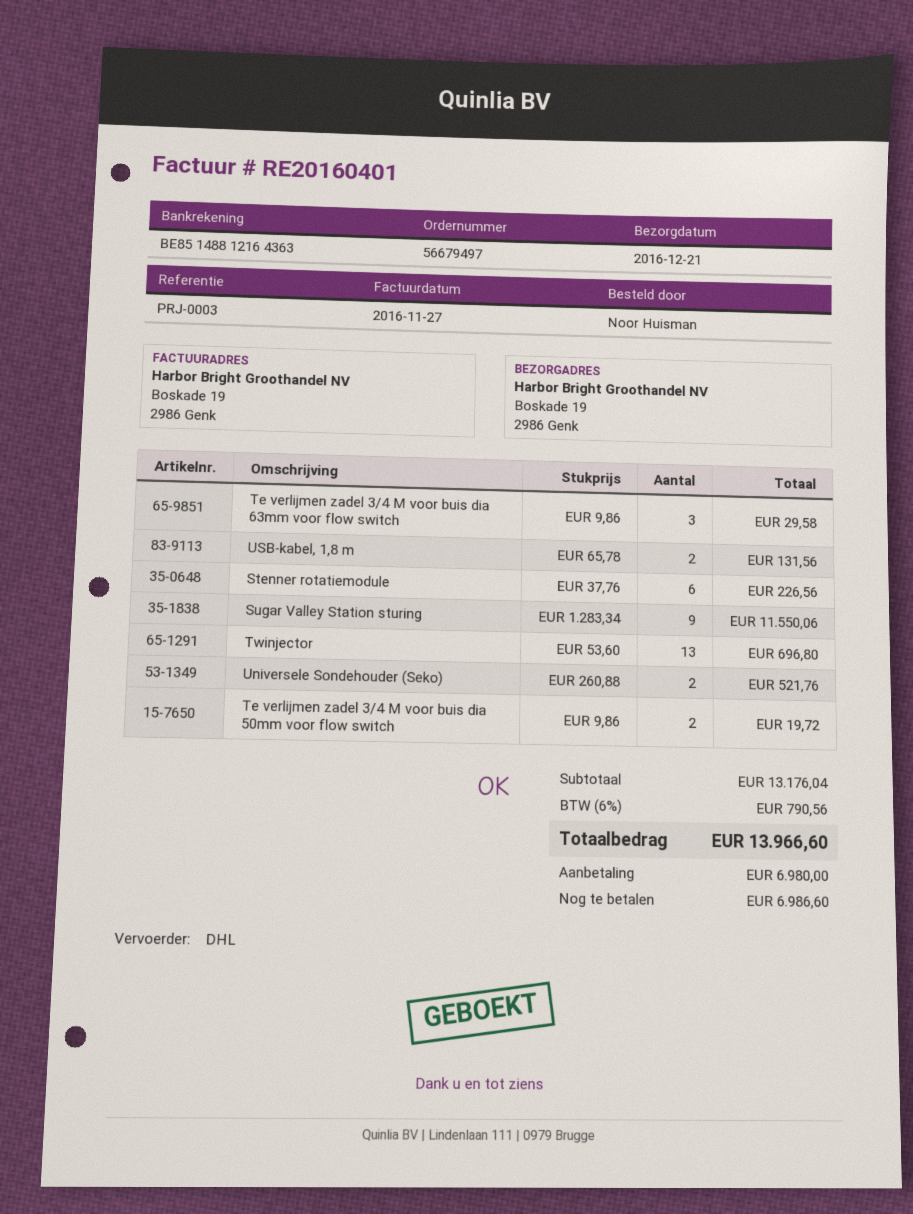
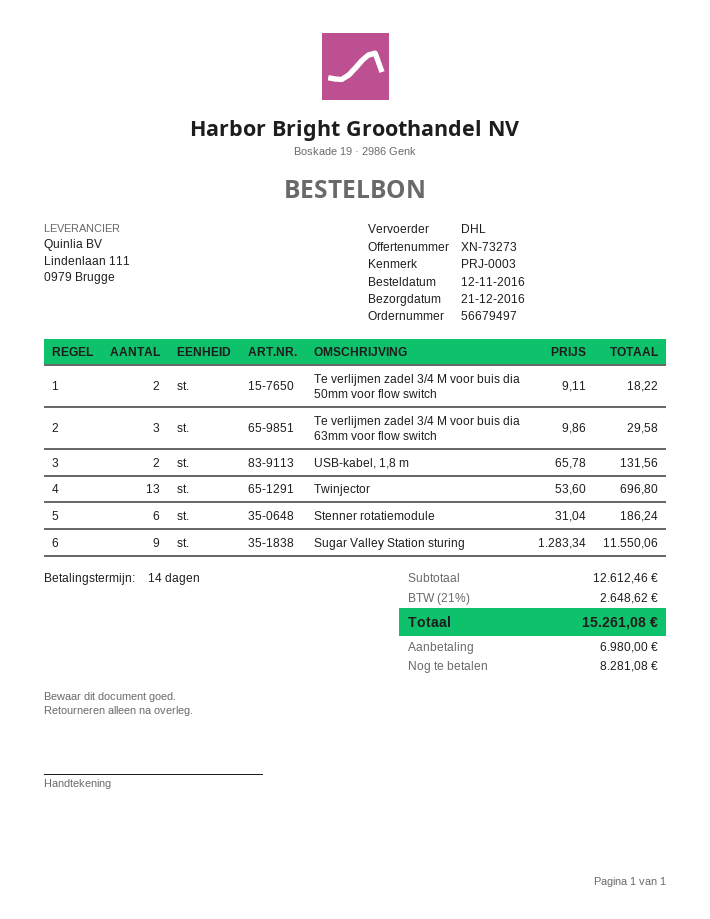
Stenner rotatiemodule: 6 x 37.76 = 226.56 -> 6 x 31.04 = 186.24
Universele Sondehouder (Seko): 2 x 260.88 = 521.76 -> none
Te verlijmen zadel 3/4 M voor buis dia 50mm voor flow switch: 2 x 9.86 = 19.72 -> 2 x 9.11 = 18.22
subtotal: 13176.04 -> 12612.46
tax: 6% = 790.56 -> 21% = 2648.62
total: 13966.60 -> 15261.08
balance: 6986.60 -> 8281.08

